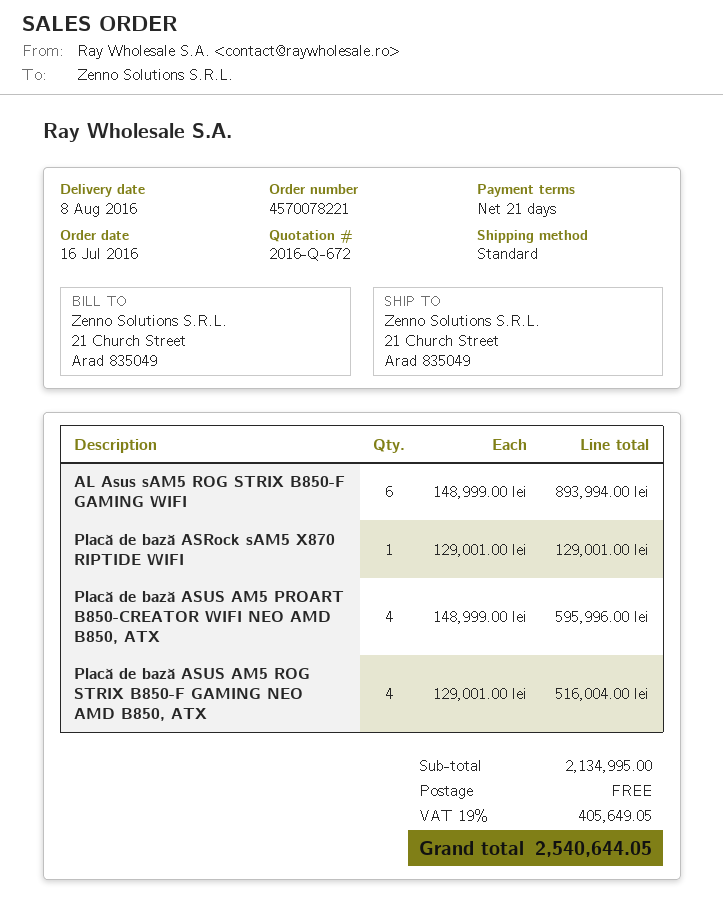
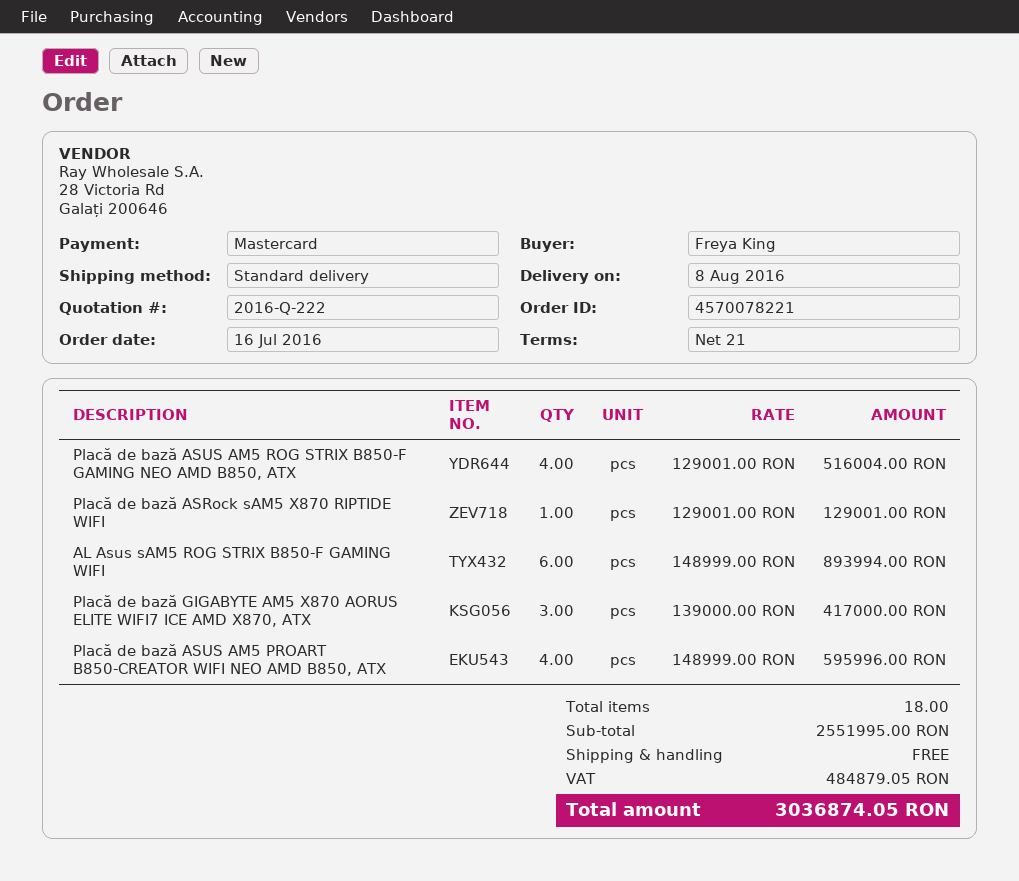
quote number: 2016-Q-672 -> 2016-Q-222
Placă de bază GIGABYTE AM5 X870 AORUS ELITE WIFI7 ICE AMD X870, ATX: none -> 3 x 139000.00 = 417000.00
subtotal: 2134995.00 -> 2551995.00
tax: 405649.05 -> 484879.05
total: 2540644.05 -> 3036874.05

